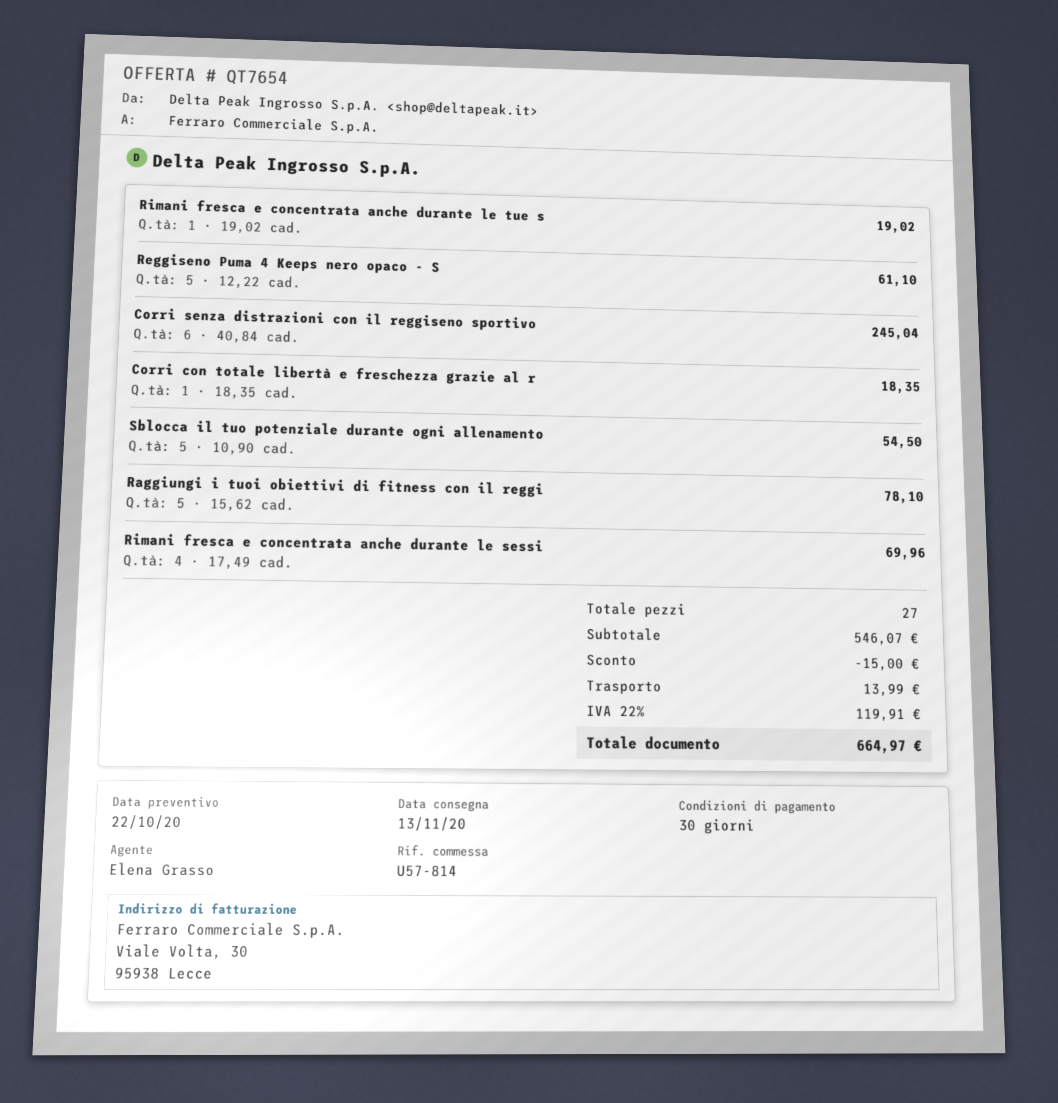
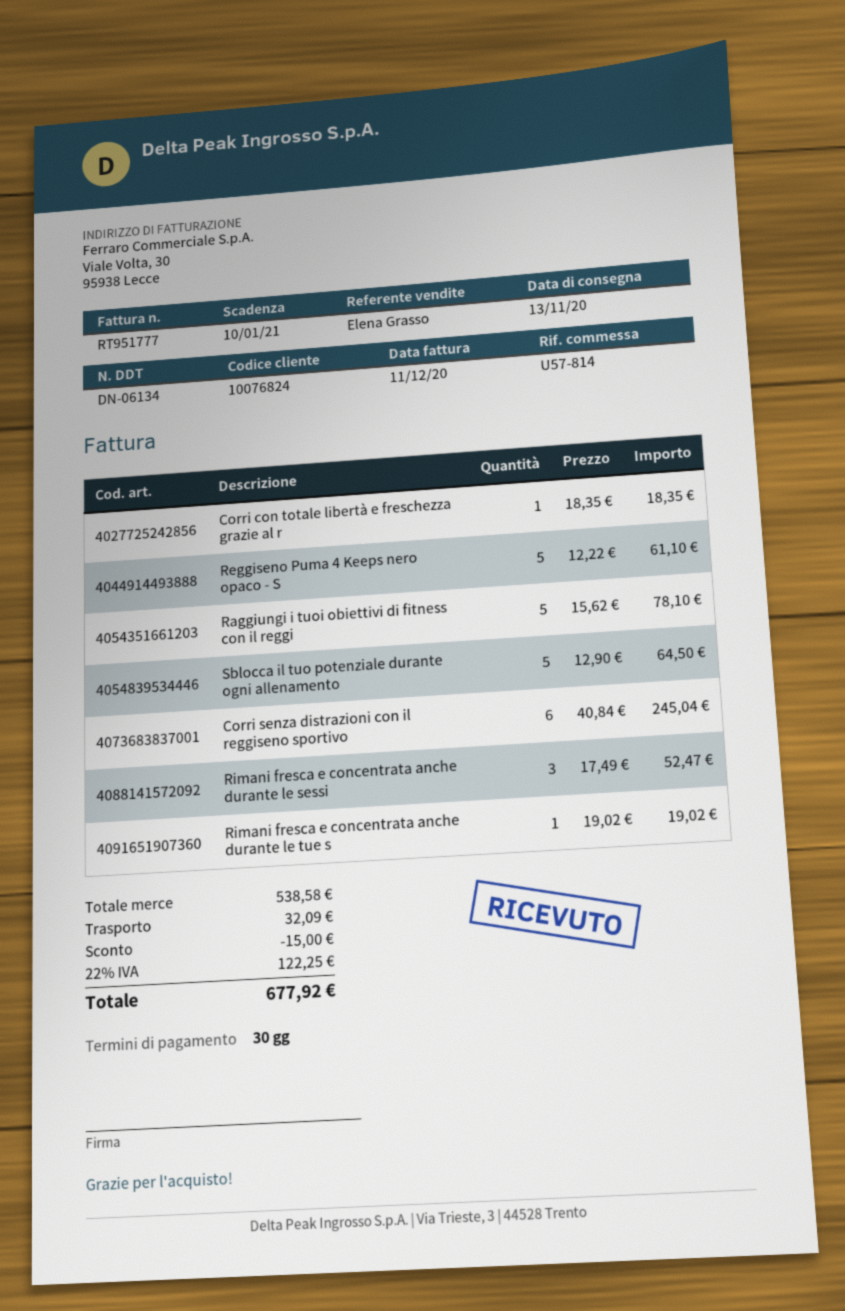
Sblocca il tuo potenziale durante ogni allenamento: 5 x 10.90 = 54.50 -> 5 x 12.90 = 64.50
Rimani fresca e concentrata anche durante le sessi: 4 x 17.49 = 69.96 -> 3 x 17.49 = 52.47
subtotal: 546.07 -> 538.58
shipping: 13.99 -> 32.09
tax: 22% = 119.91 -> 22% = 122.25
total: 664.97 -> 677.92

